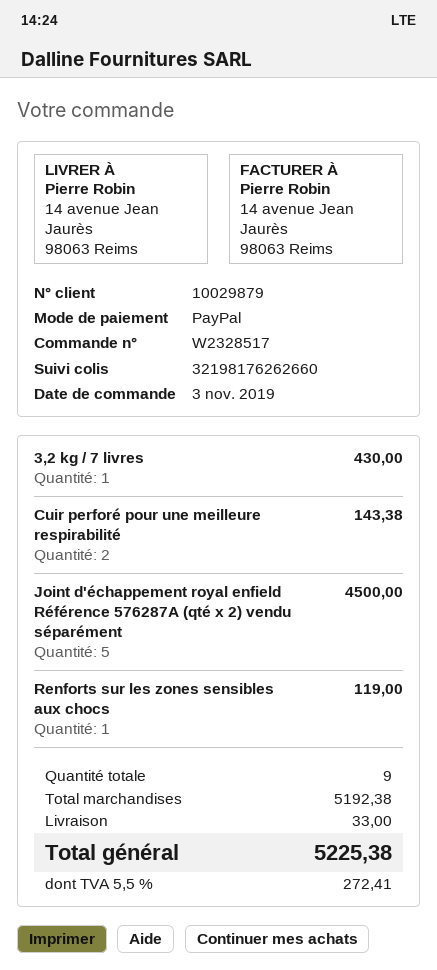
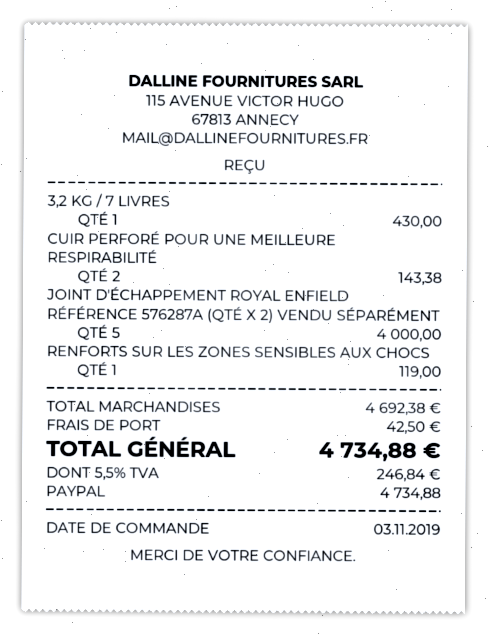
Joint d'échappement royal enfield Référence 576287A (qté x 2) vendu séparément: 5 for 4500.00 -> 5 for 4000.00
subtotal: 5192.38 -> 4692.38
shipping: 33.00 -> 42.50
tax: 5.5% = 272.41 -> 5.5% = 246.84
total: 5225.38 -> 4734.88

